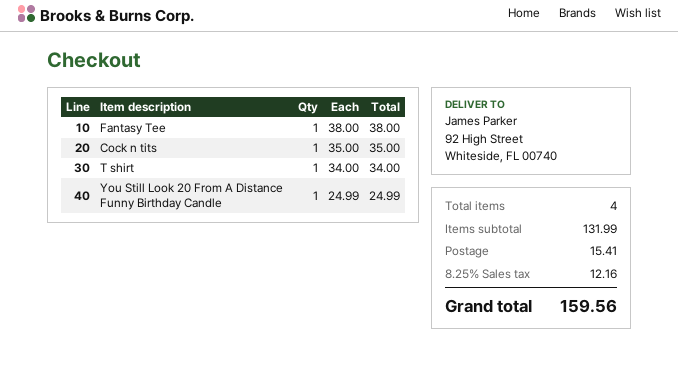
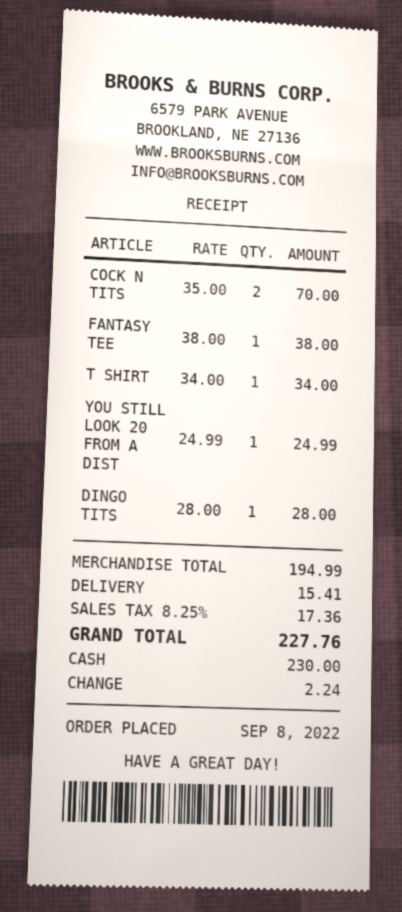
Cock n tits: 1 x 35.00 = 35.00 -> 2 x 35.00 = 70.00
DINGO TITS: none -> 1 x 28.00 = 28.00
subtotal: 131.99 -> 194.99
tax: 8.25% = 12.16 -> 8.25% = 17.36
total: 159.56 -> 227.76

